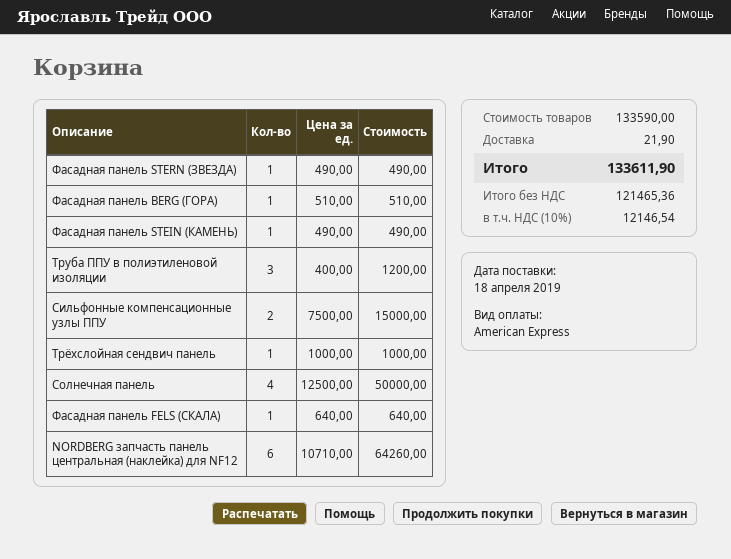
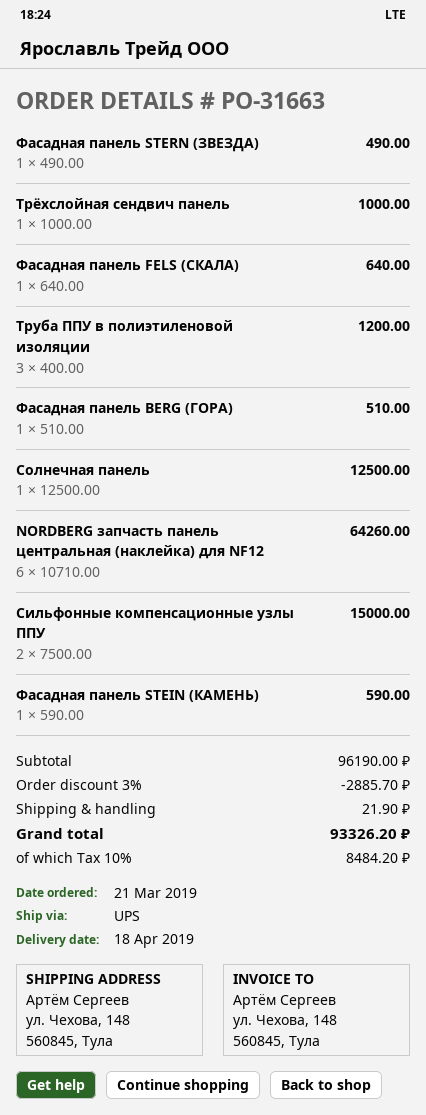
Фасадная панель STEIN (КАМЕНЬ): 1 x 490.00 = 490.00 -> 1 x 590.00 = 590.00
Солнечная панель: 4 x 12500.00 = 50000.00 -> 1 x 12500.00 = 12500.00
subtotal: 133590.00 -> 96190.00
discount: none -> 3% = 2885.70
tax: 10% = 12146.54 -> 10% = 8484.20
total: 133611.90 -> 93326.20

